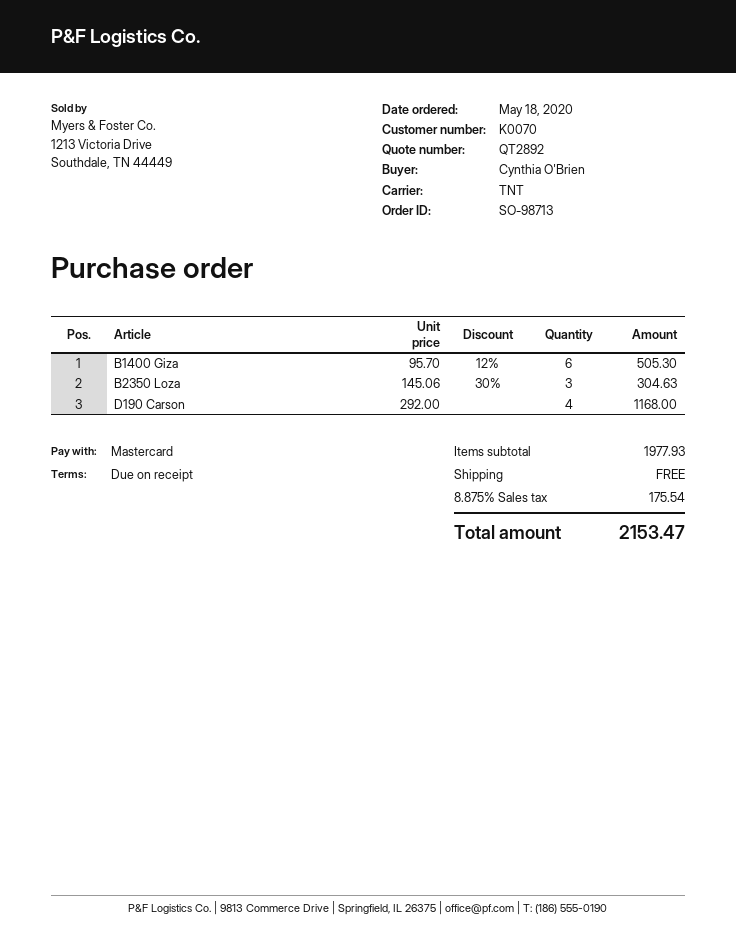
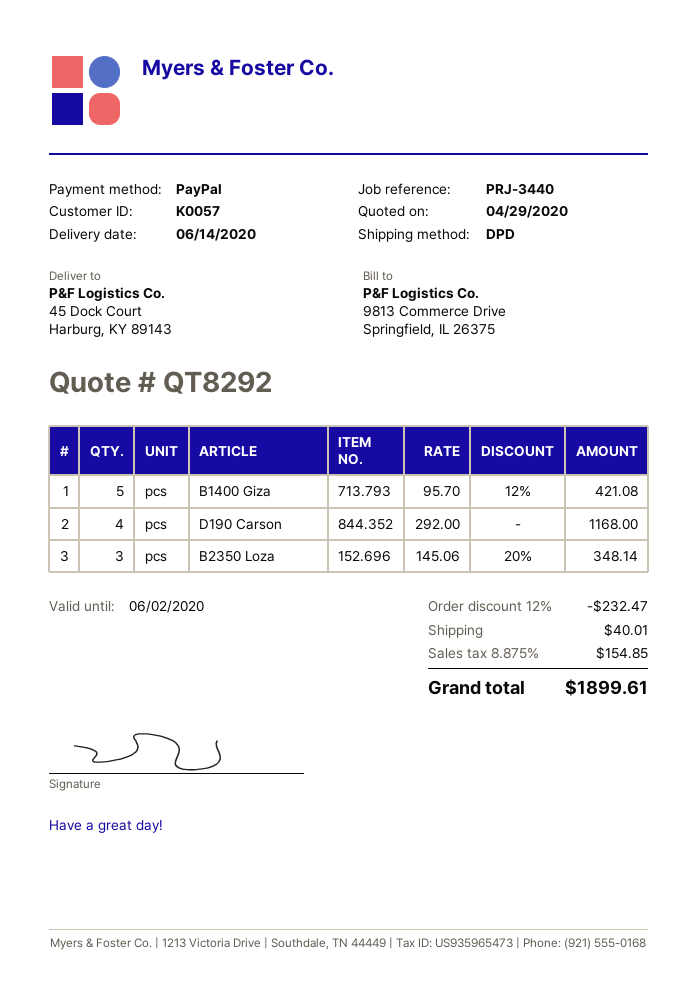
quote number: QT2892 -> QT8292
customer number: K0070 -> K0057
payment method: Mastercard -> PayPal
shipping method: TNT -> DPD
B1400 Giza: 6 x 95.70 - 12% = 505.30 -> 5 x 95.70 - 12% = 421.08
B2350 Loza: 3 x 145.06 - 30% = 304.63 -> 3 x 145.06 - 20% = 348.14
discount: none -> 12% = 232.47
shipping: 0.00 -> 40.01
tax: 8.875% = 175.54 -> 8.875% = 154.85
total: 2153.47 -> 1899.61

